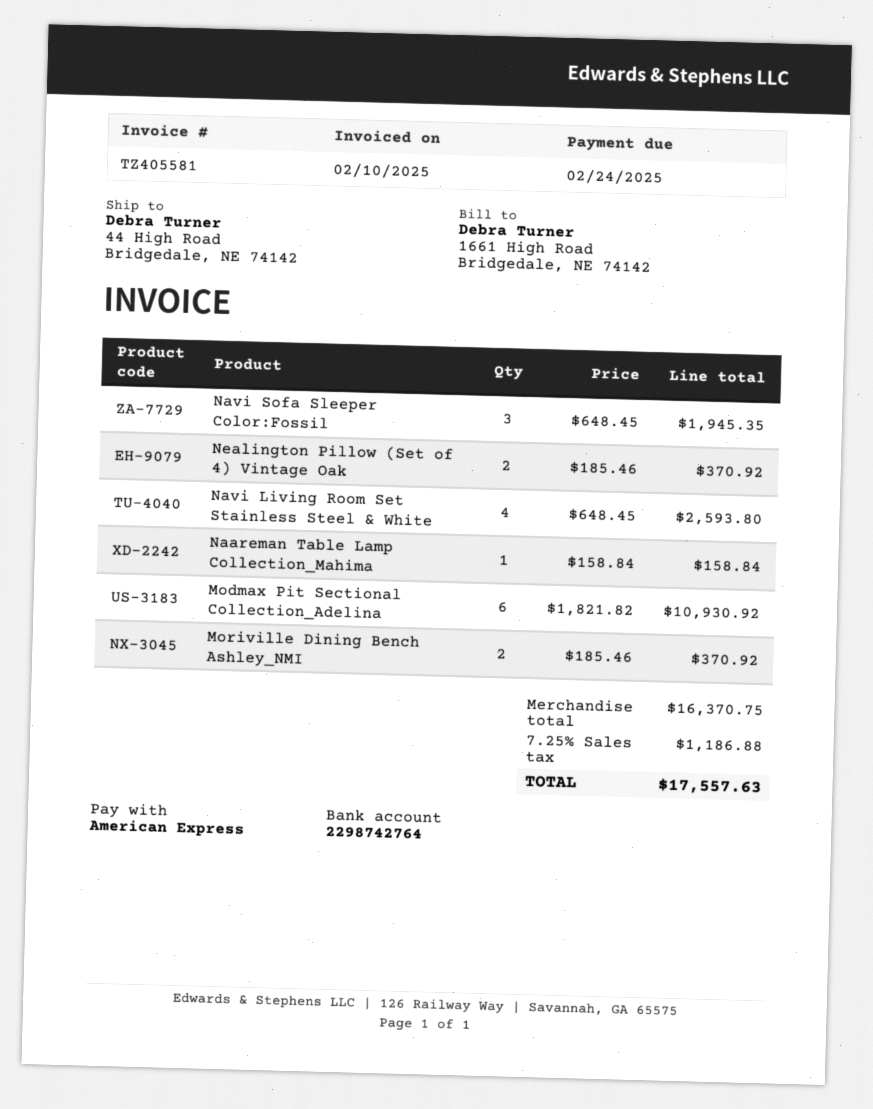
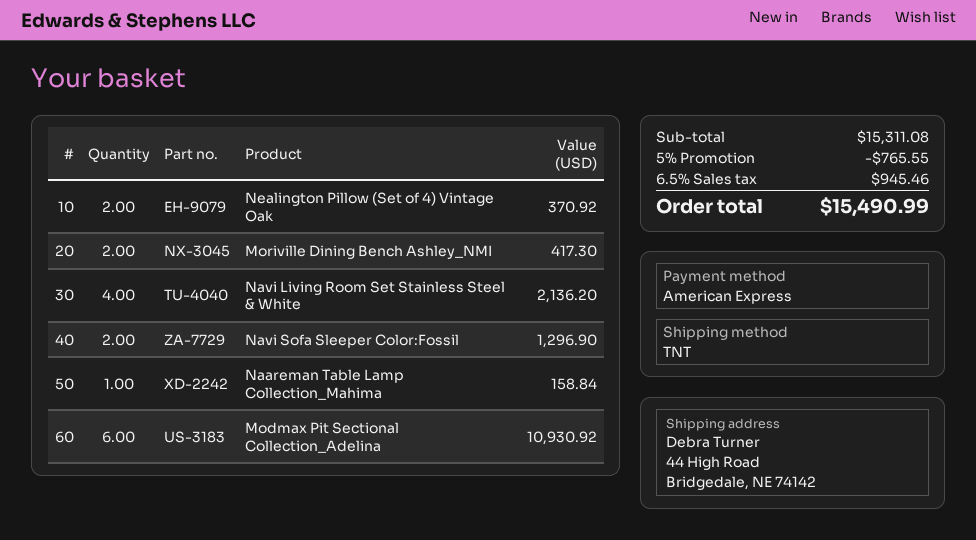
Navi Sofa Sleeper Color:Fossil: 3 for 1945.35 -> 2 for 1296.90
Navi Living Room Set Stainless Steel & White: 4 for 2593.80 -> 4 for 2136.20
Moriville Dining Bench Ashley_NMI: 2 for 370.92 -> 2 for 417.30
subtotal: 16370.75 -> 15311.08
discount: none -> 5% = 765.55
tax: 7.25% = 1186.88 -> 6.5% = 945.46
total: 17557.63 -> 15490.99

